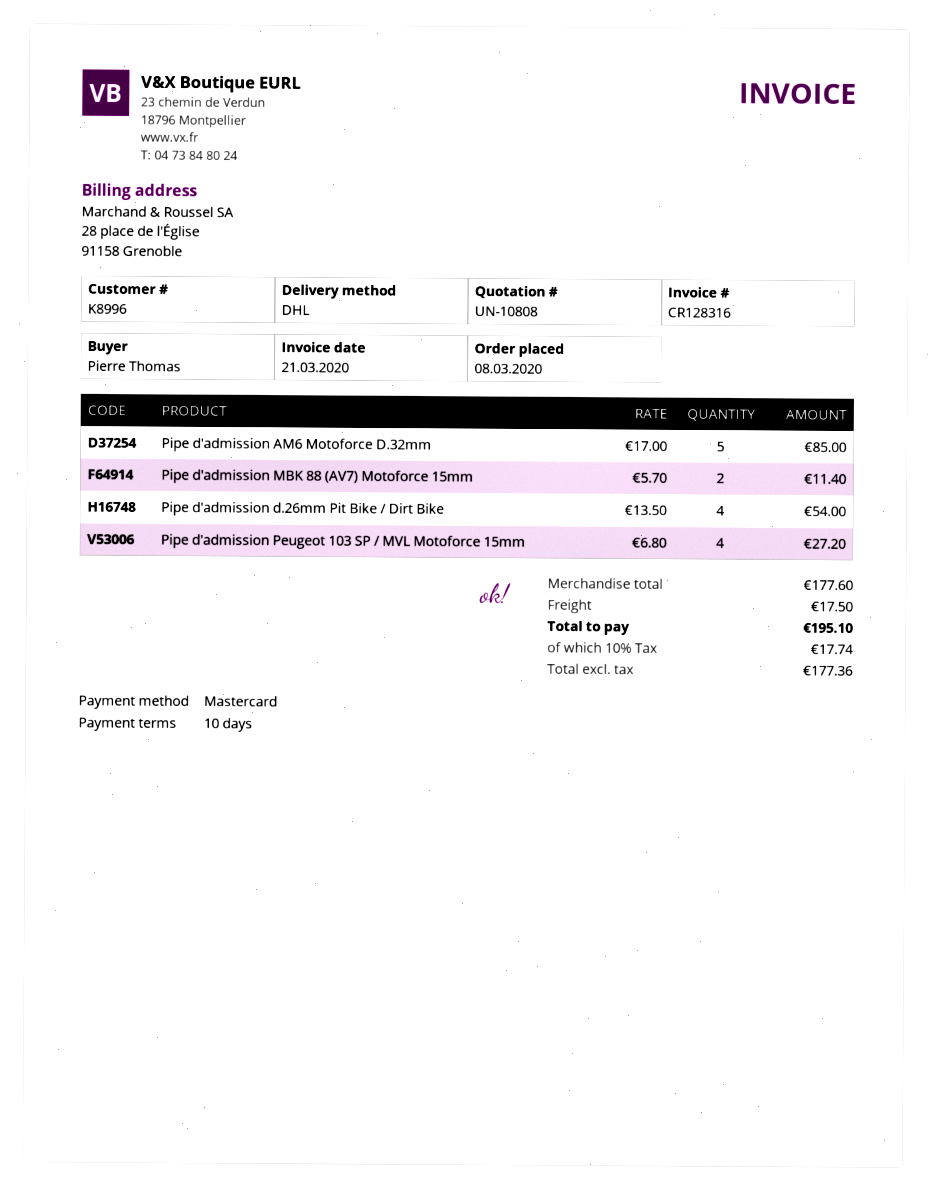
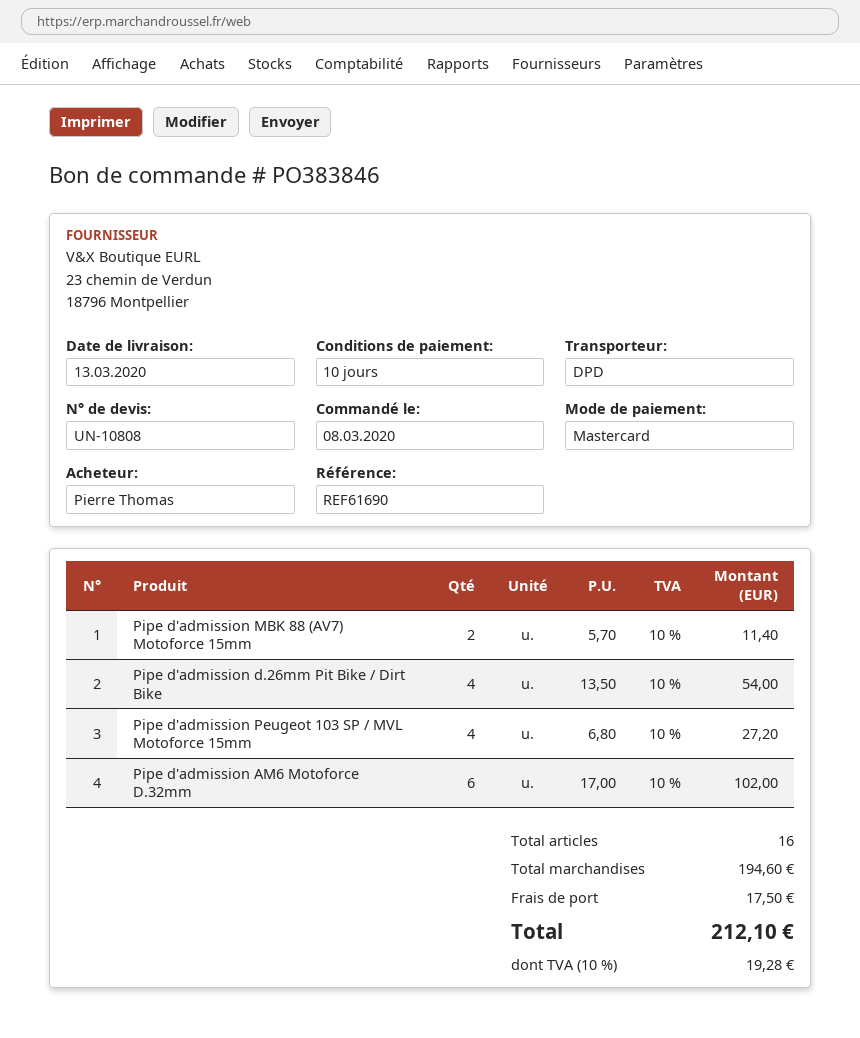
shipping method: DHL -> DPD
Pipe d'admission AM6 Motoforce D.32mm: 5 x 17.00 = 85.00 -> 6 x 17.00 = 102.00
subtotal: 177.60 -> 194.60
tax: 10% = 17.74 -> 10% = 19.28
total: 195.10 -> 212.10

